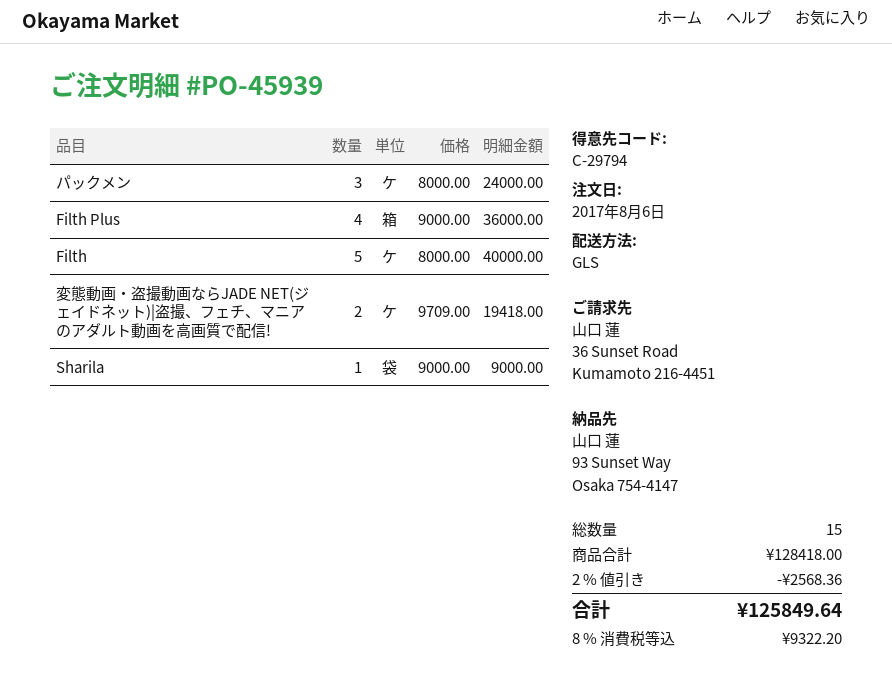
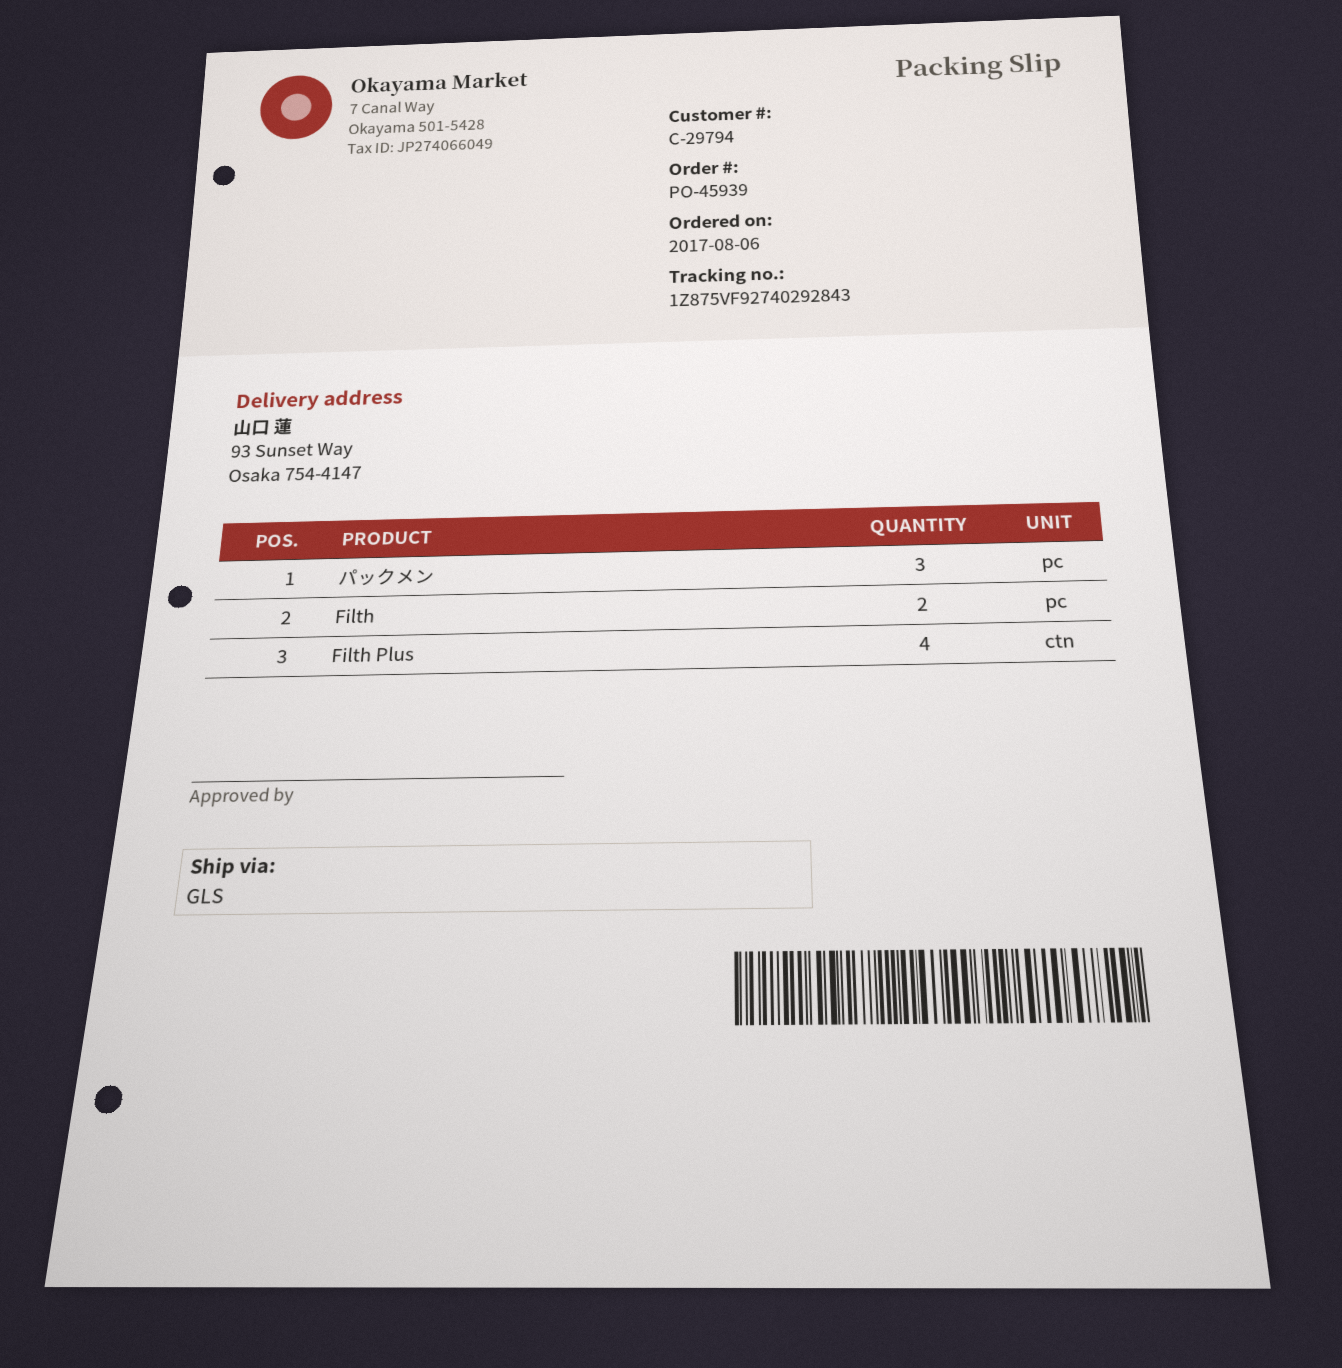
Filth: 5 -> 2
変態動画・盗撮動画ならJADE NET(ジェイドネット)|盗撮、フェチ、マニアのアダルト動画を高画質で配信!: 2 -> none
Sharila: 1 -> none

